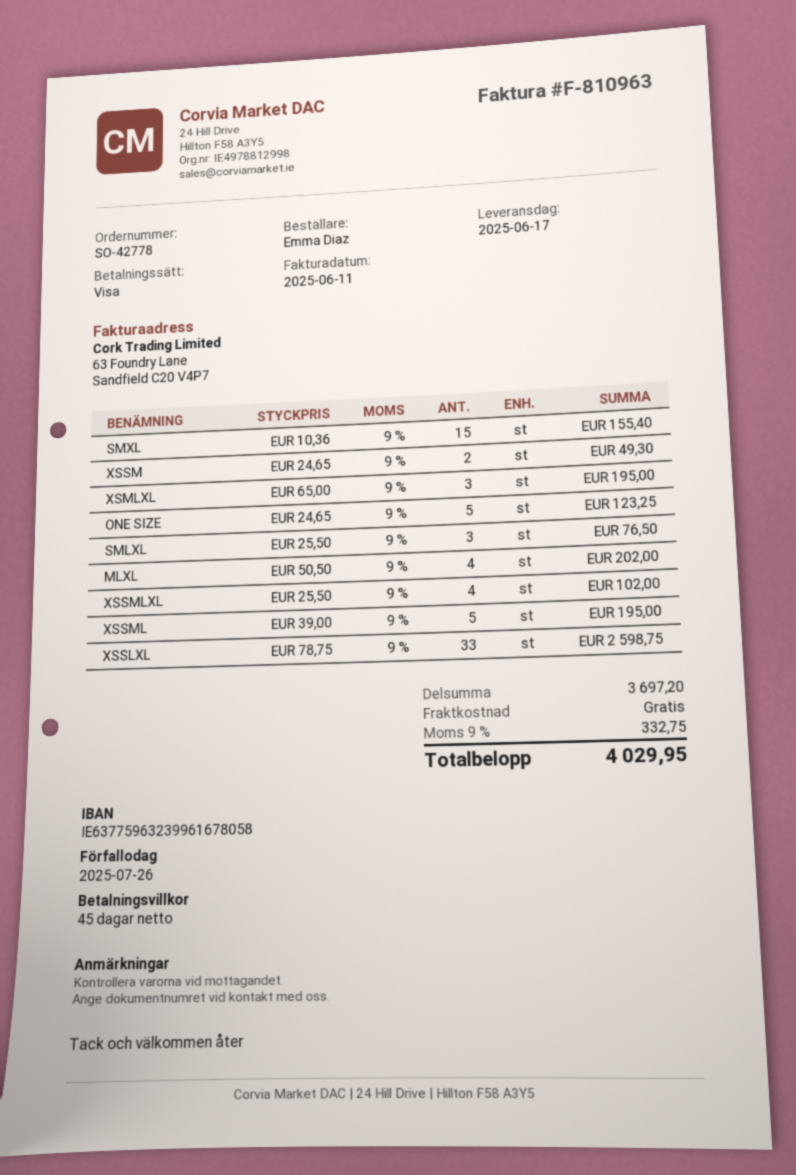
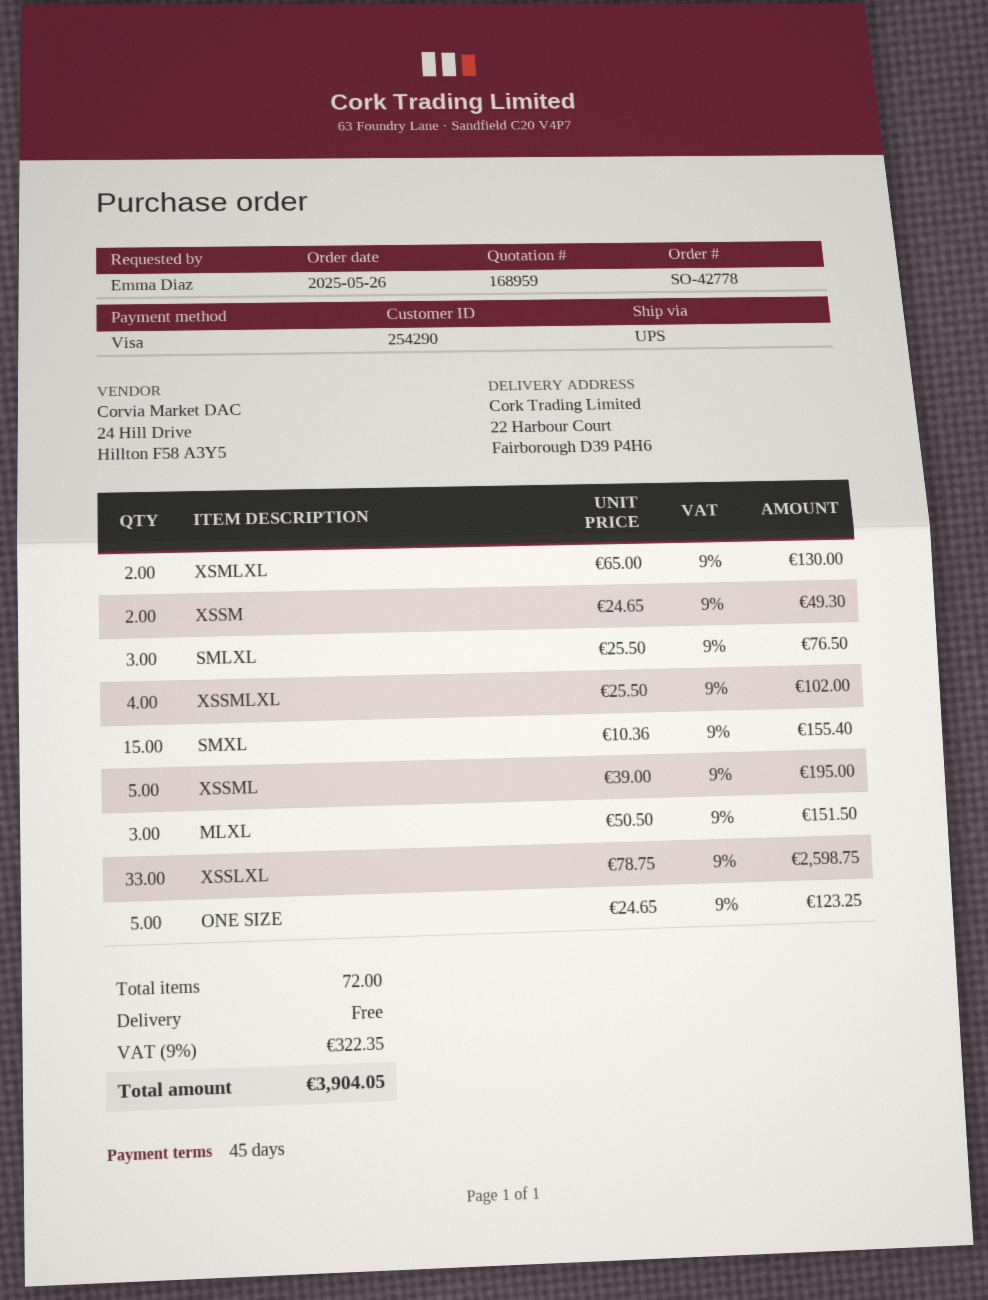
XSMLXL: 3 x 65.00 = 195.00 -> 2 x 65.00 = 130.00
MLXL: 4 x 50.50 = 202.00 -> 3 x 50.50 = 151.50
tax: 9% = 332.75 -> 9% = 322.35
total: 4029.95 -> 3904.05

